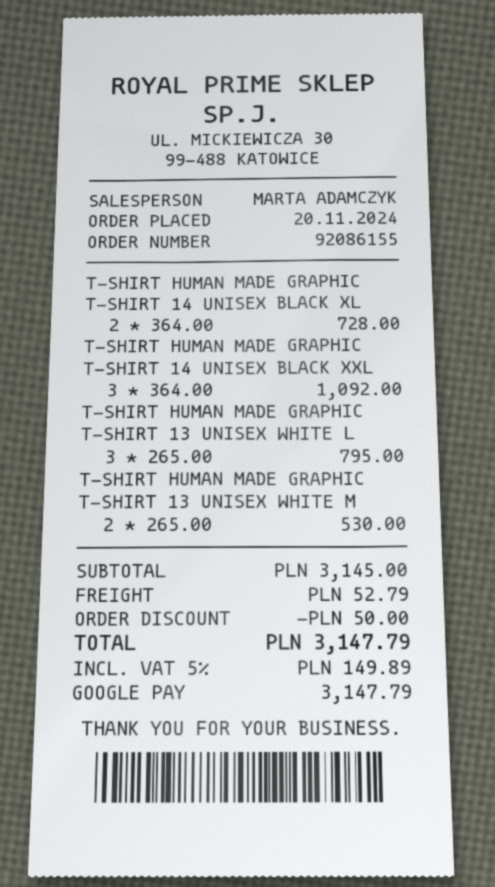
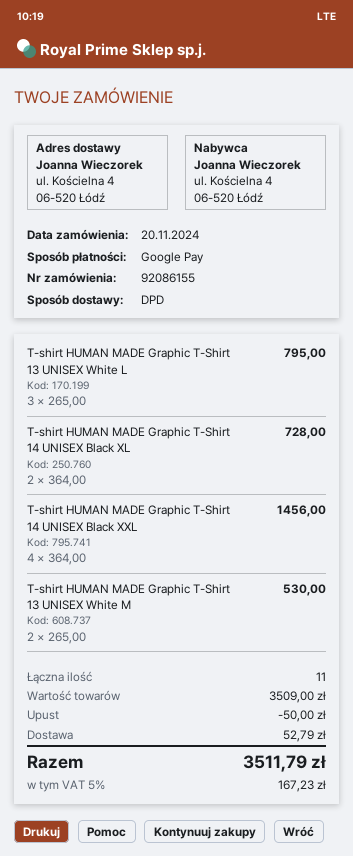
T-SHIRT HUMAN MADE GRAPHIC T-SHIRT 14 UNISEX BLACK XXL: 3 x 364.00 = 1092.00 -> 4 x 364.00 = 1456.00
subtotal: 3145.00 -> 3509.00
tax: 5% = 149.89 -> 5% = 167.23
total: 3147.79 -> 3511.79

